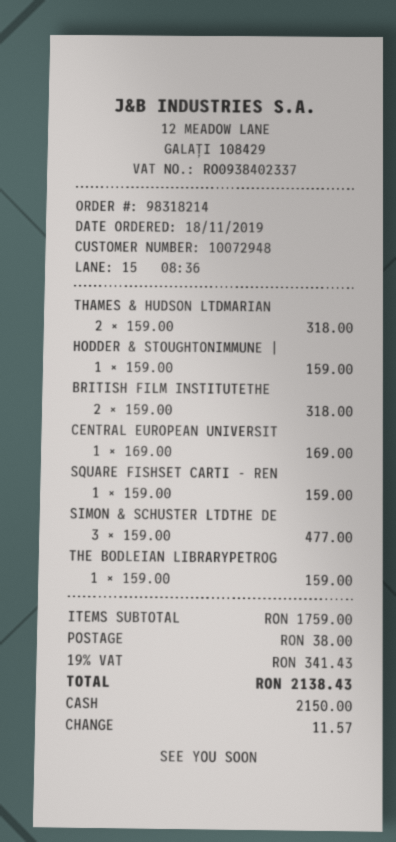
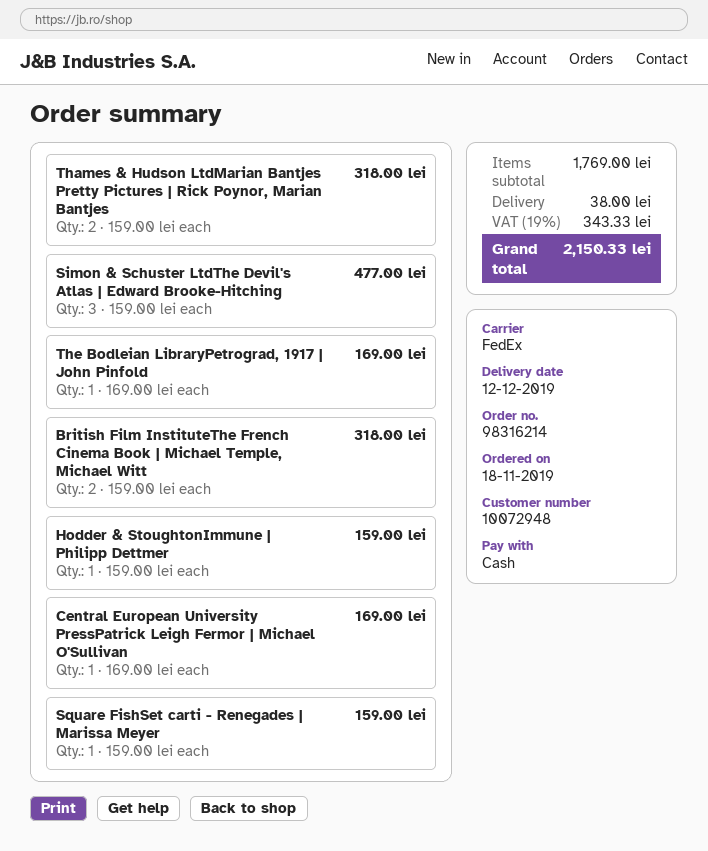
order number: 98318214 -> 98316214
THE BODLEIAN LIBRARYPETROG: 1 x 159.00 = 159.00 -> 1 x 169.00 = 169.00
subtotal: 1759.00 -> 1769.00
tax: 19% = 341.43 -> 19% = 343.33
total: 2138.43 -> 2150.33

